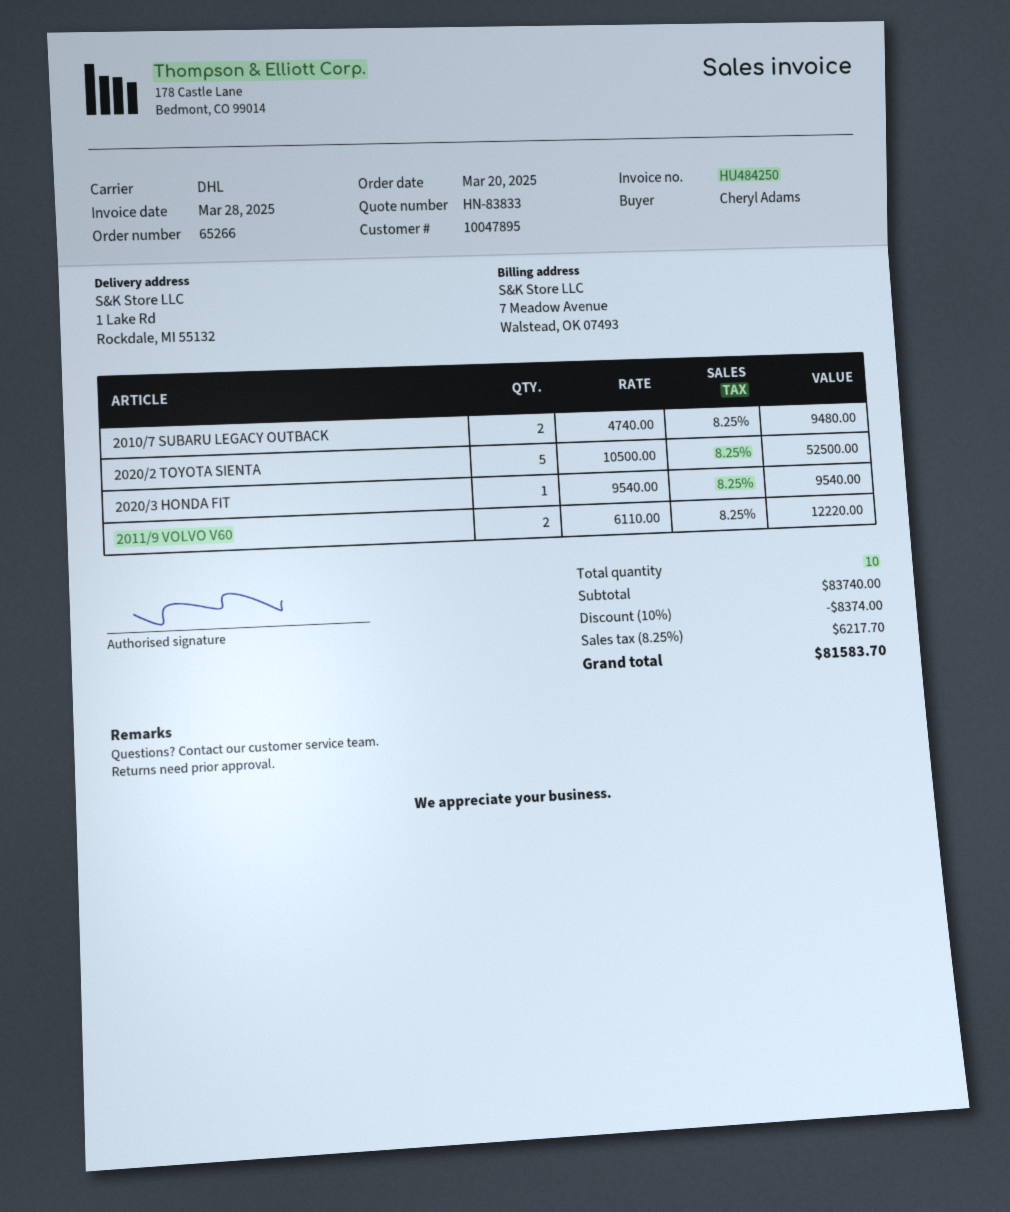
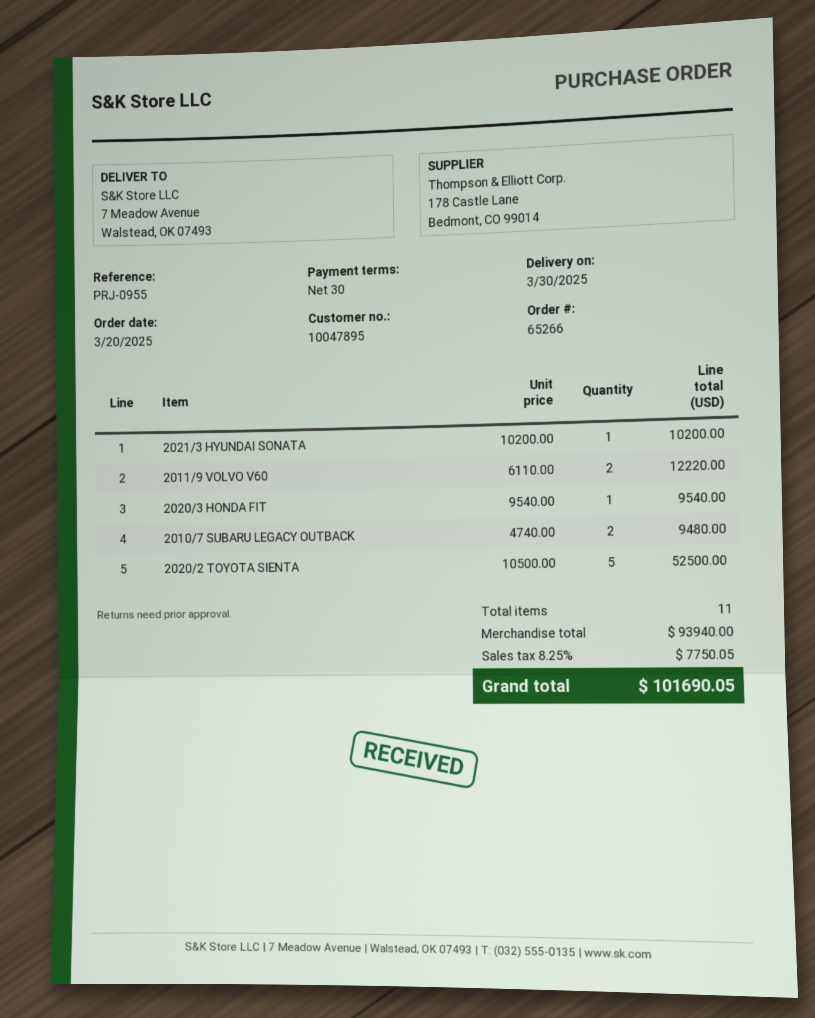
ship to: 1 Lake Rd, Rockdale, MI 55132 -> 7 Meadow Avenue, Walstead, OK 07493
2021/3 HYUNDAI SONATA: none -> 1 x 10200.00 = 10200.00
total quantity: 10 -> 11
subtotal: 83740.00 -> 93940.00
discount: 10% = 8374.00 -> none
tax: 8.25% = 6217.70 -> 8.25% = 7750.05
total: 81583.70 -> 101690.05

